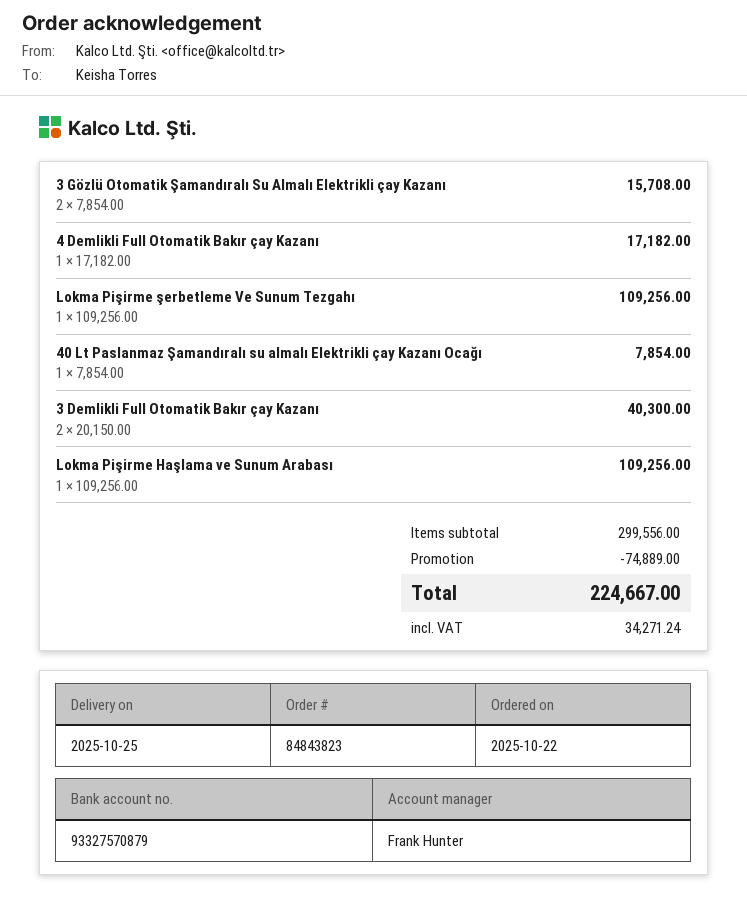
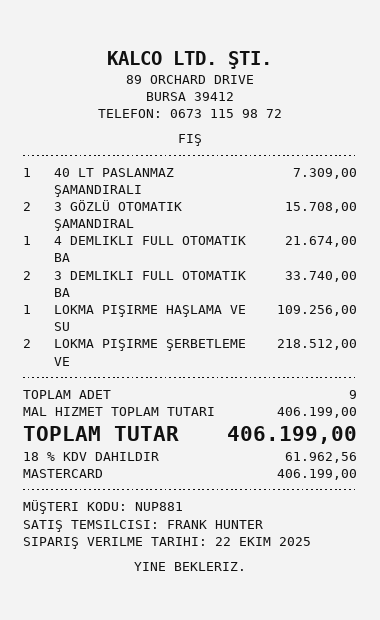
4 Demlikli Full Otomatik Bakır çay Kazanı: 1 for 17182.00 -> 1 for 21674.00
Lokma Pişirme şerbetleme Ve Sunum Tezgahı: 1 for 109256.00 -> 2 for 218512.00
40 Lt Paslanmaz Şamandıralı su almalı Elektrikli çay Kazanı Ocağı: 1 for 7854.00 -> 1 for 7309.00
3 Demlikli Full Otomatik Bakır çay Kazanı: 2 for 40300.00 -> 2 for 33740.00
subtotal: 299556.00 -> 406199.00
discount: 74889.00 -> none
tax: 34271.24 -> 61962.56
total: 224667.00 -> 406199.00

